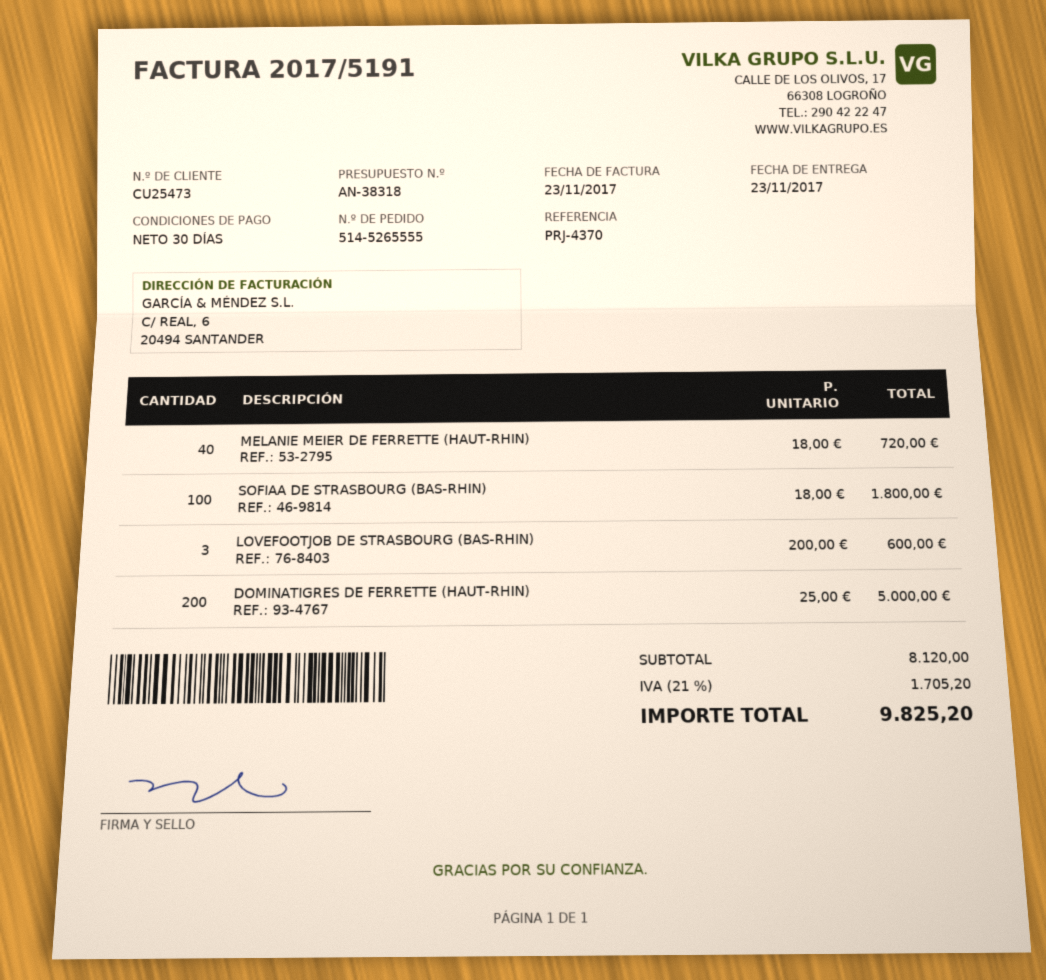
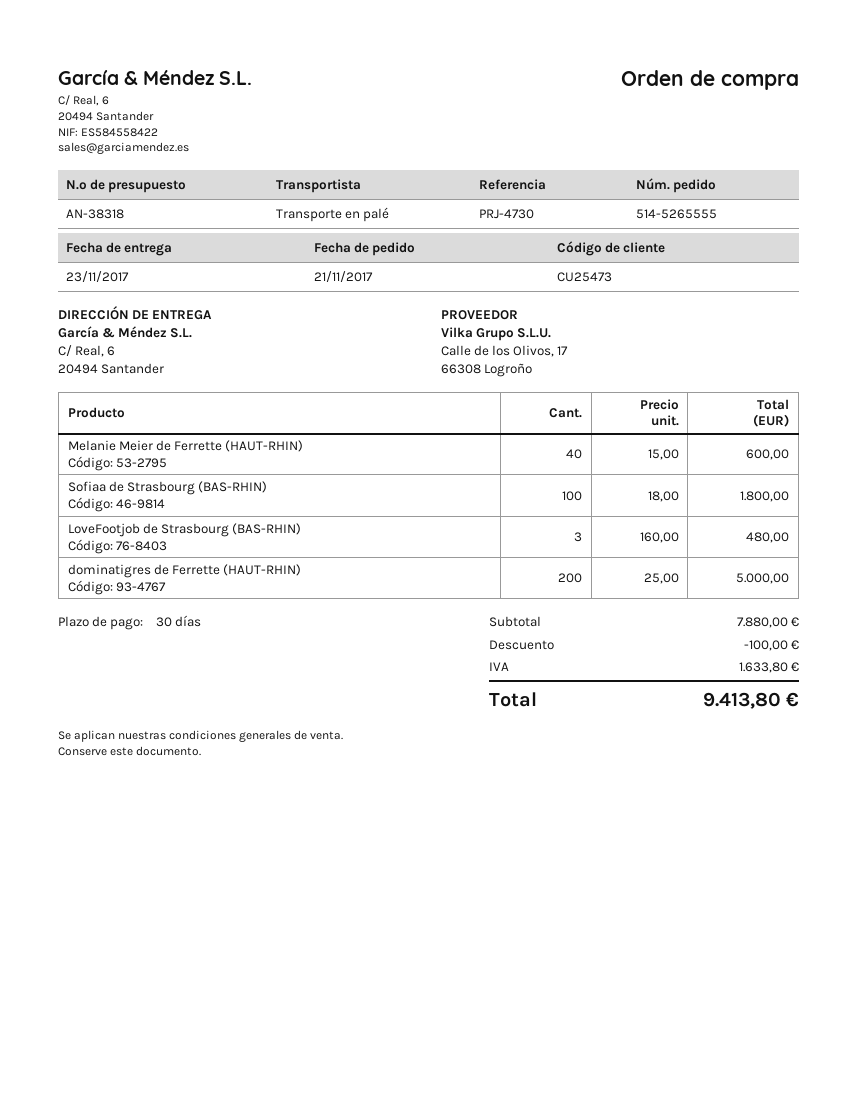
reference: PRJ-4370 -> PRJ-4730
MELANIE MEIER DE FERRETTE (HAUT-RHIN): 40 x 18.00 = 720.00 -> 40 x 15.00 = 600.00
LOVEFOOTJOB DE STRASBOURG (BAS-RHIN): 3 x 200.00 = 600.00 -> 3 x 160.00 = 480.00
subtotal: 8120.00 -> 7880.00
discount: none -> 100.00
tax: 1705.20 -> 1633.80
total: 9825.20 -> 9413.80

